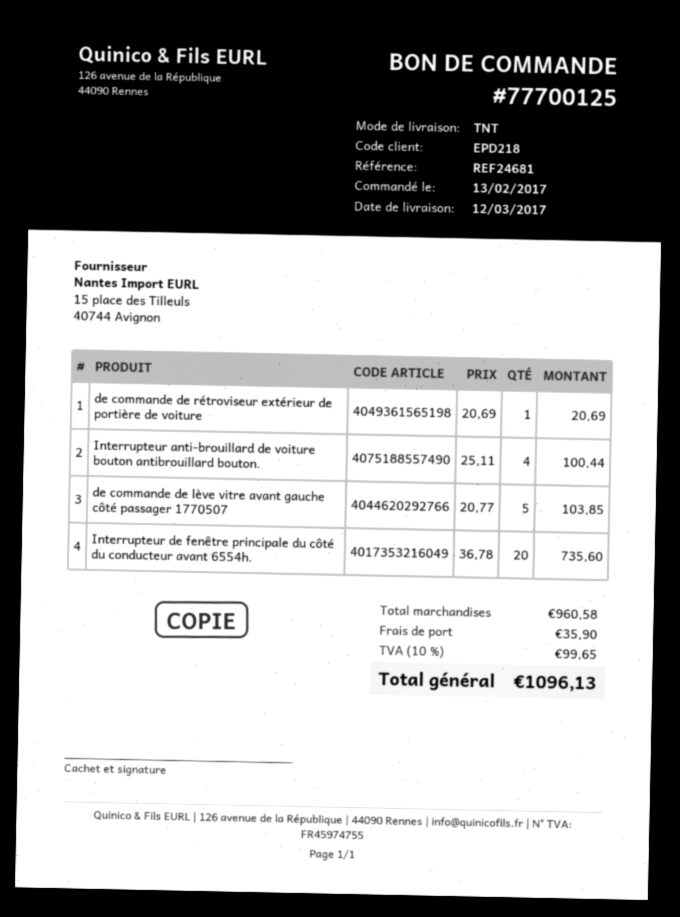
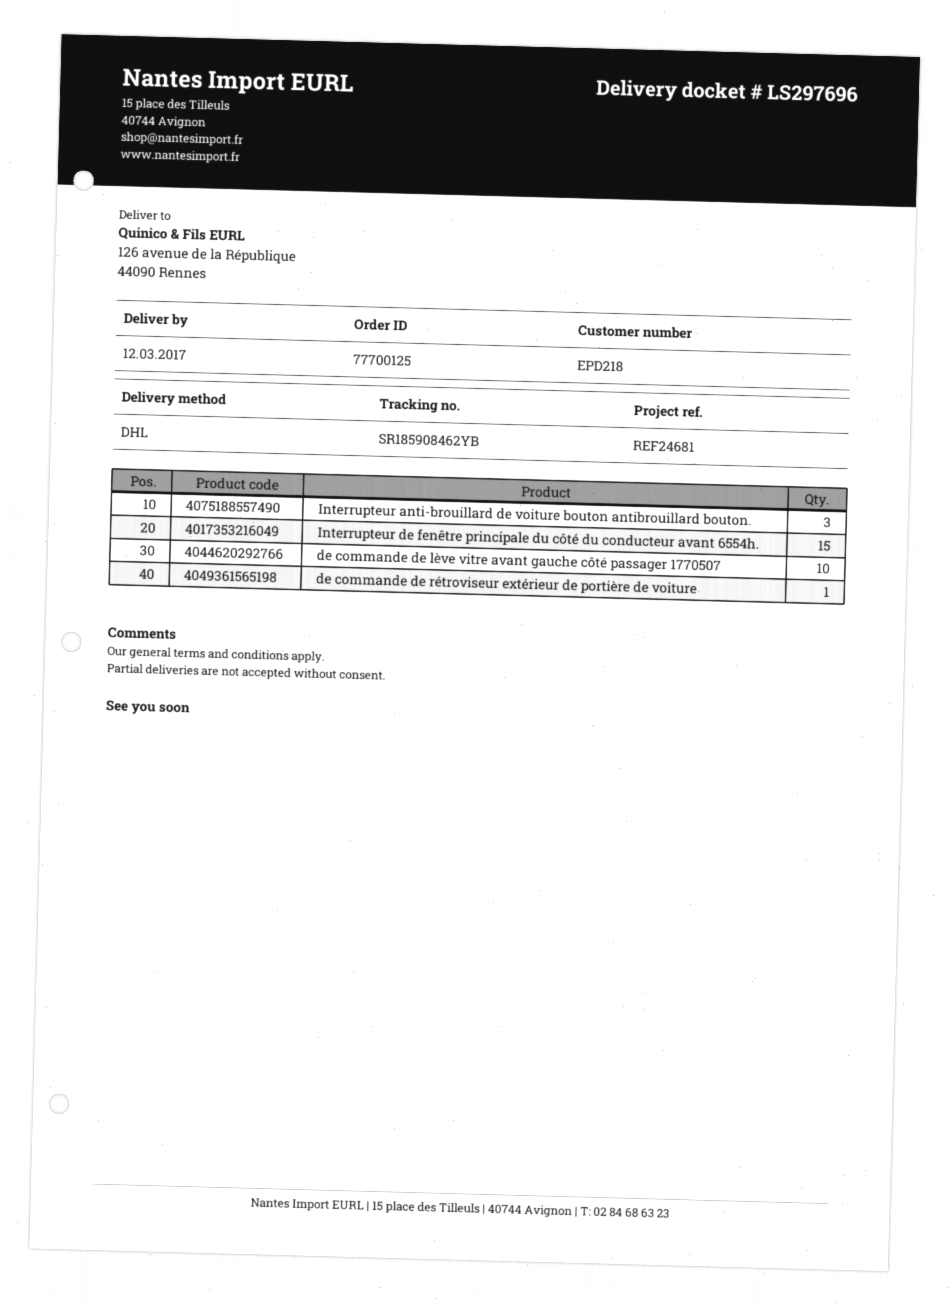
shipping method: TNT -> DHL
Interrupteur anti-brouillard de voiture bouton antibrouillard bouton.: 4 -> 3
de commande de lève vitre avant gauche côté passager 1770507: 5 -> 10
Interrupteur de fenêtre principale du côté du conducteur avant 6554h.: 20 -> 15

